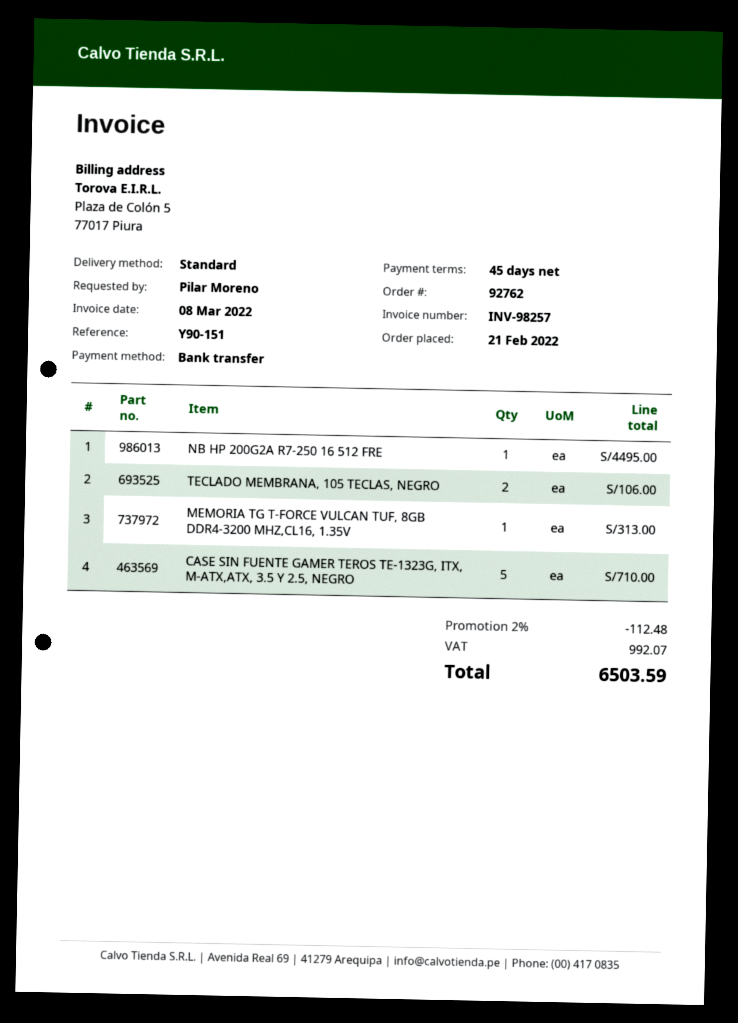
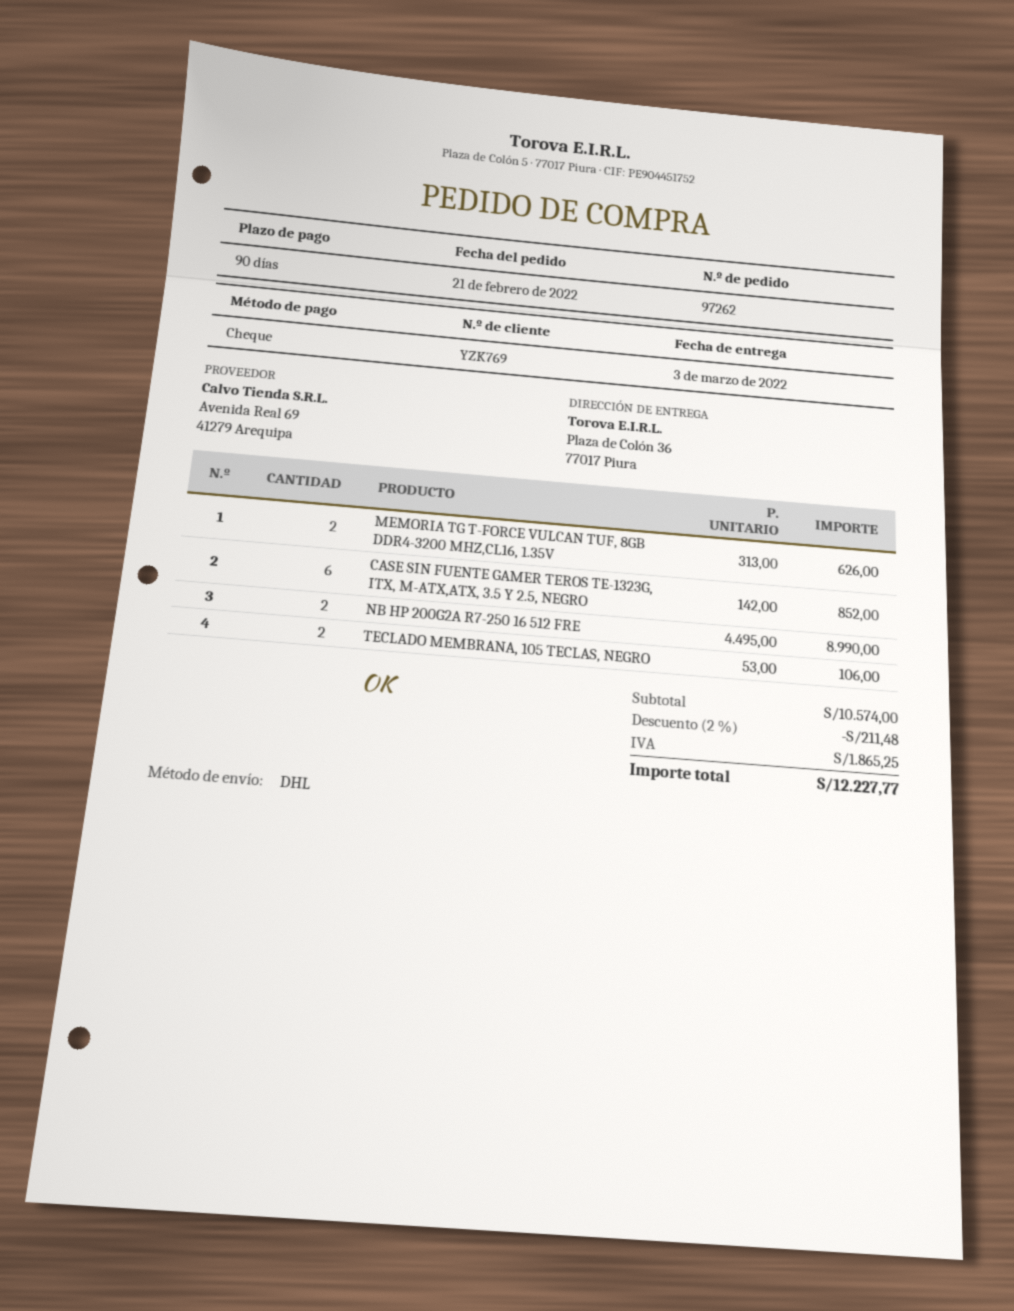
order number: 92762 -> 97262
payment terms: 45 days -> 90 days
payment method: bank transfer -> cheque
shipping method: standard -> DHL
NB HP 200G2A R7-250 16 512 FRE: 1 for 4495.00 -> 2 for 8990.00
MEMORIA TG T-FORCE VULCAN TUF, 8GB DDR4-3200 MHZ,CL16, 1.35V: 1 for 313.00 -> 2 for 626.00
CASE SIN FUENTE GAMER TEROS TE-1323G, ITX, M-ATX,ATX, 3.5 Y 2.5, NEGRO: 5 for 710.00 -> 6 for 852.00
discount: 2% = 112.48 -> 2% = 211.48
tax: 992.07 -> 1865.25
total: 6503.59 -> 12227.77

